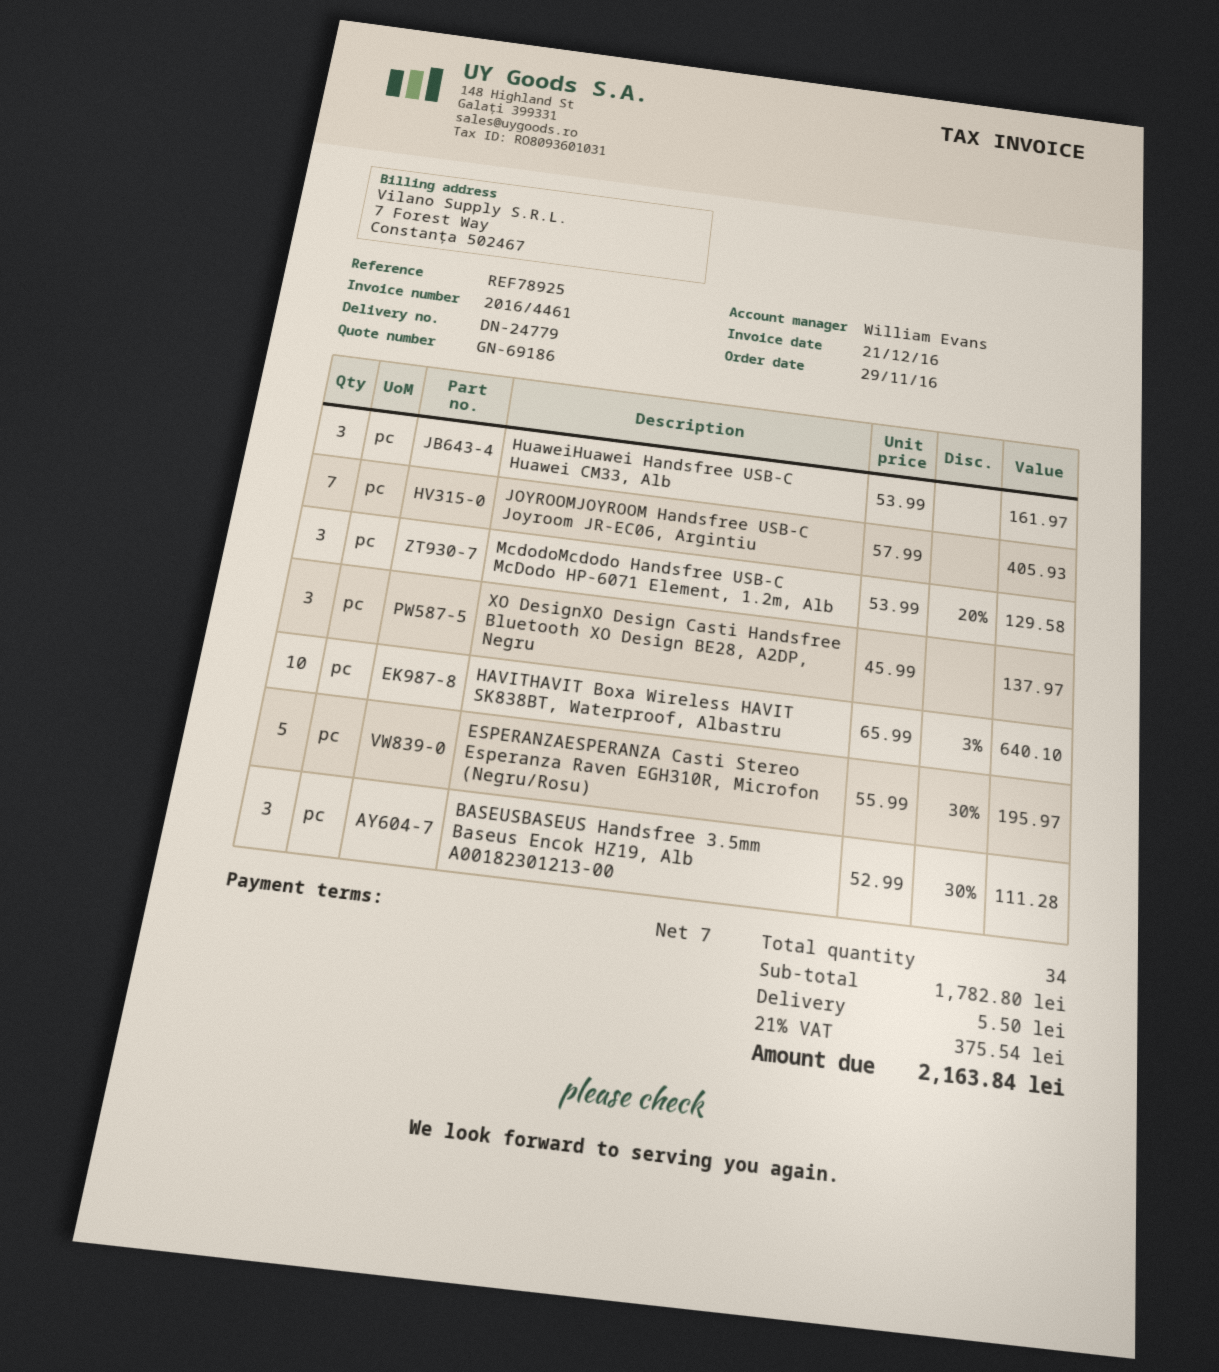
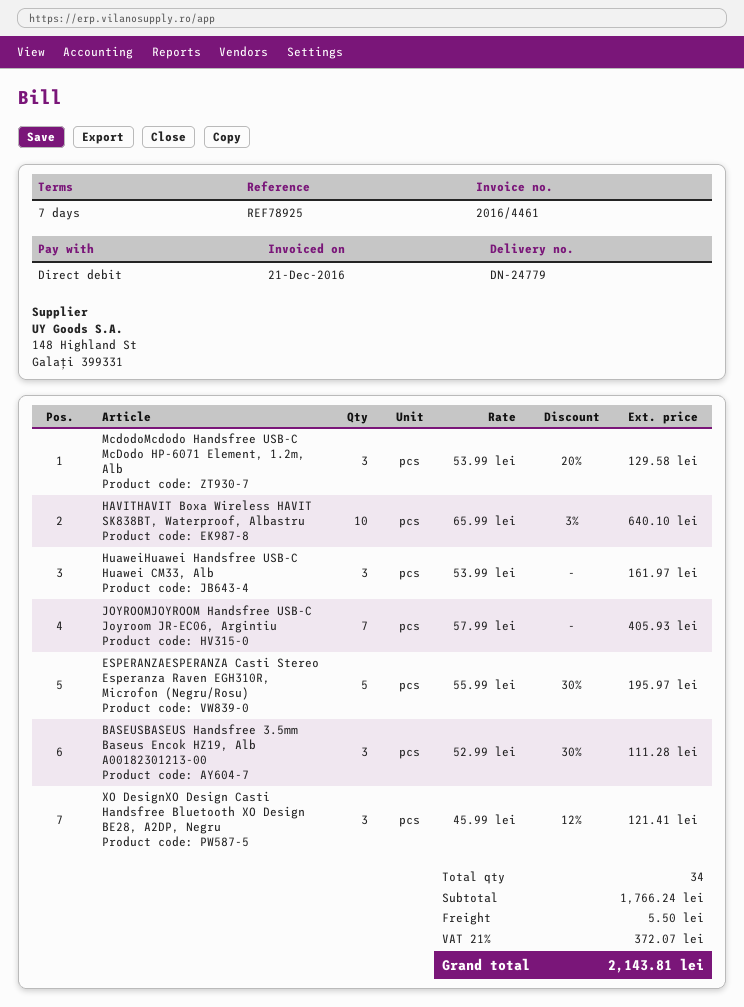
XO DesignXO Design Casti Handsfree Bluetooth XO Design BE28, A2DP, Negru: 3 x 45.99 = 137.97 -> 3 x 45.99 - 12% = 121.41
subtotal: 1782.80 -> 1766.24
tax: 21% = 375.54 -> 21% = 372.07
total: 2163.84 -> 2143.81

